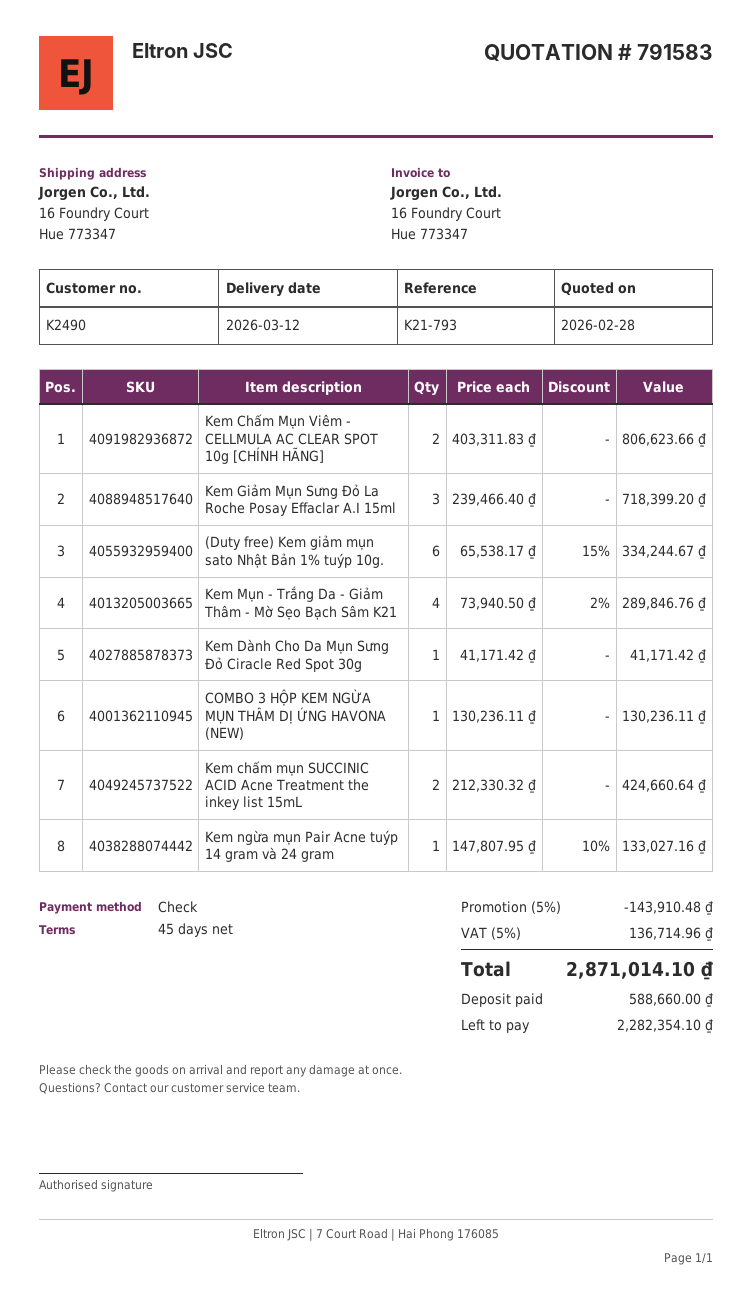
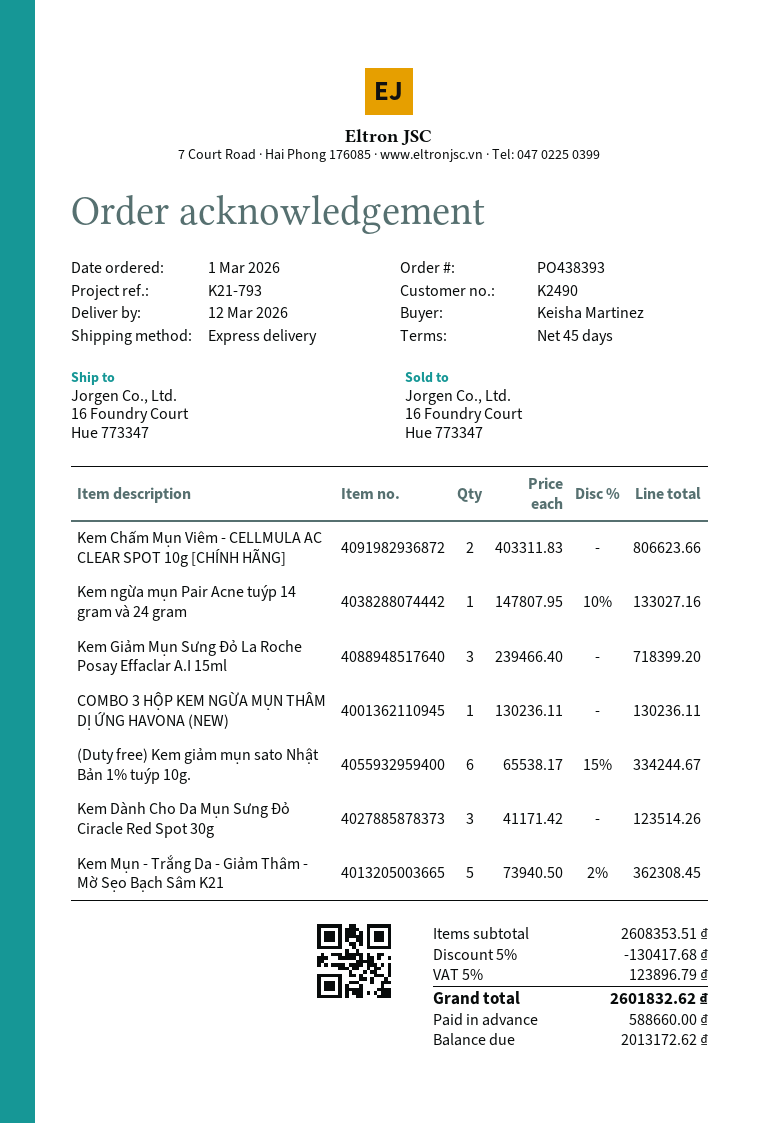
Kem Mụn - Trắng Da - Giảm Thâm - Mờ Sẹo Bạch Sâm K21: 4 x 73940.50 - 2% = 289846.76 -> 5 x 73940.50 - 2% = 362308.45
Kem Dành Cho Da Mụn Sưng Đỏ Ciracle Red Spot 30g: 1 x 41171.42 = 41171.42 -> 3 x 41171.42 = 123514.26
Kem chấm mụn SUCCINIC ACID Acne Treatment the inkey list 15mL: 2 x 212330.32 = 424660.64 -> none
discount: 5% = 143910.48 -> 5% = 130417.68
tax: 5% = 136714.96 -> 5% = 123896.79
total: 2871014.10 -> 2601832.62
balance: 2282354.10 -> 2013172.62

